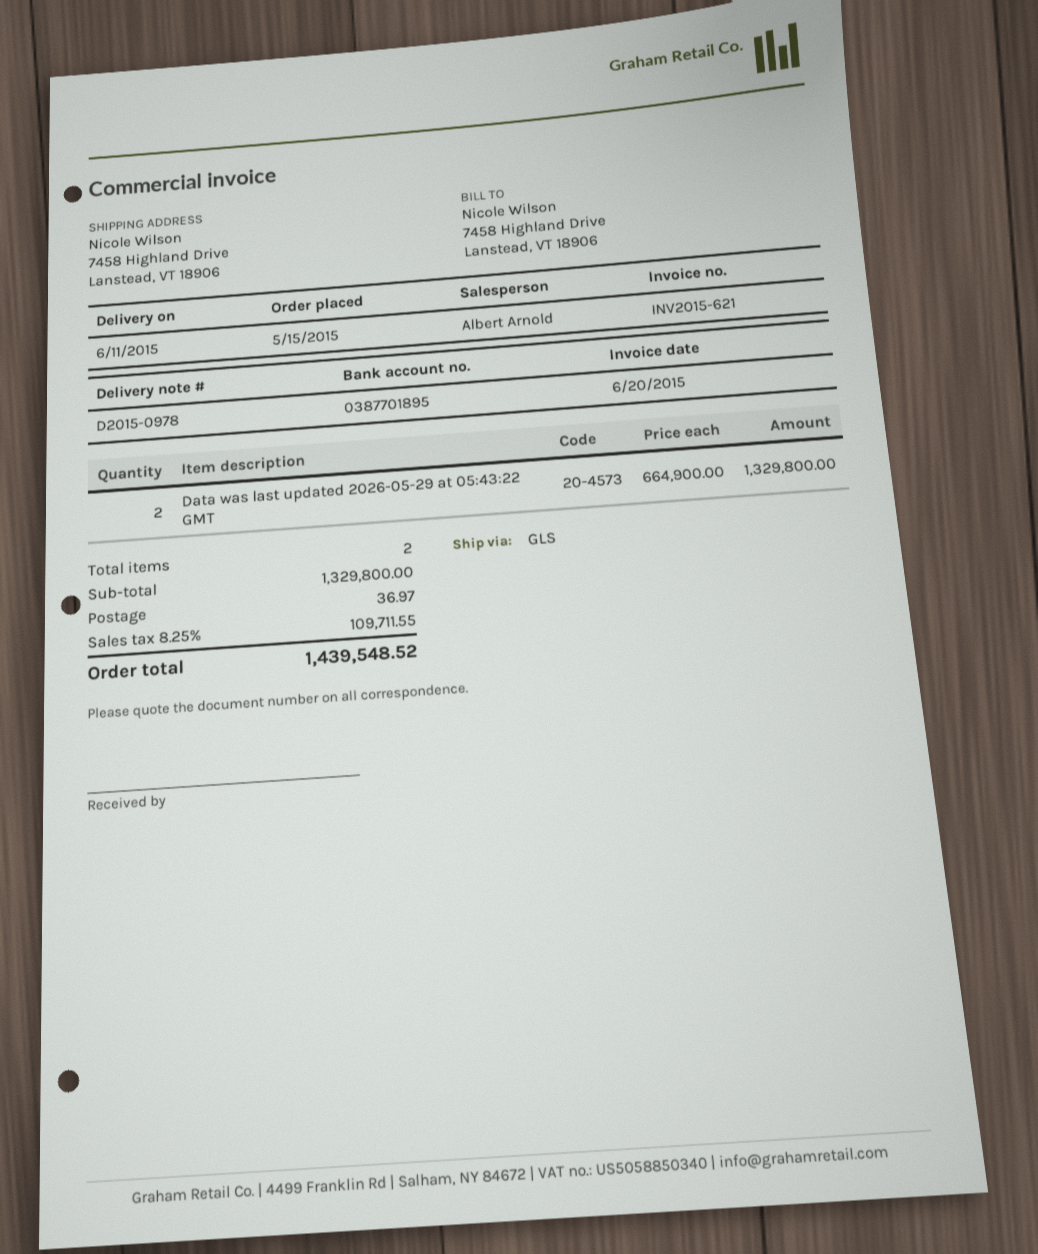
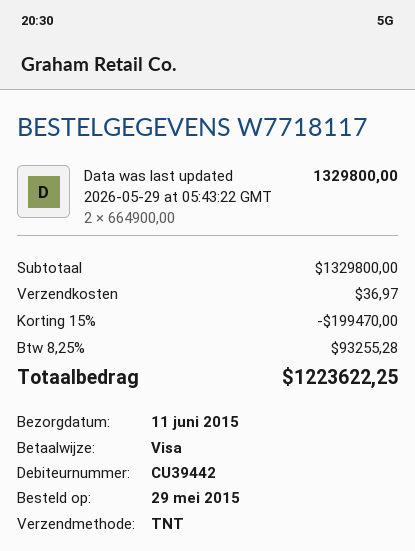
order date: 2015-05-15 -> 2015-05-29
shipping method: GLS -> TNT
discount: none -> 15% = 199470.00
tax: 8.25% = 109711.55 -> 8.25% = 93255.28
total: 1439548.52 -> 1223622.25

